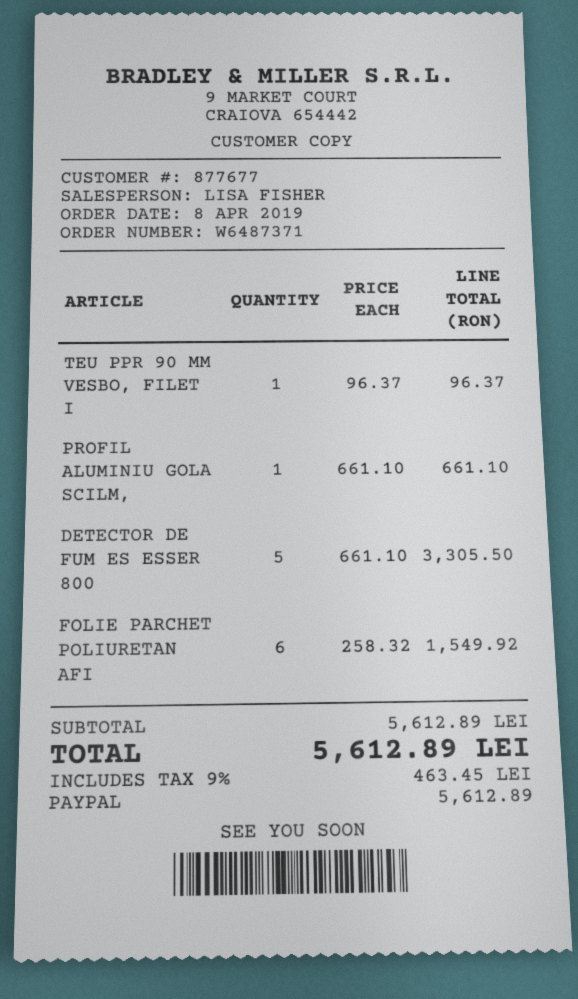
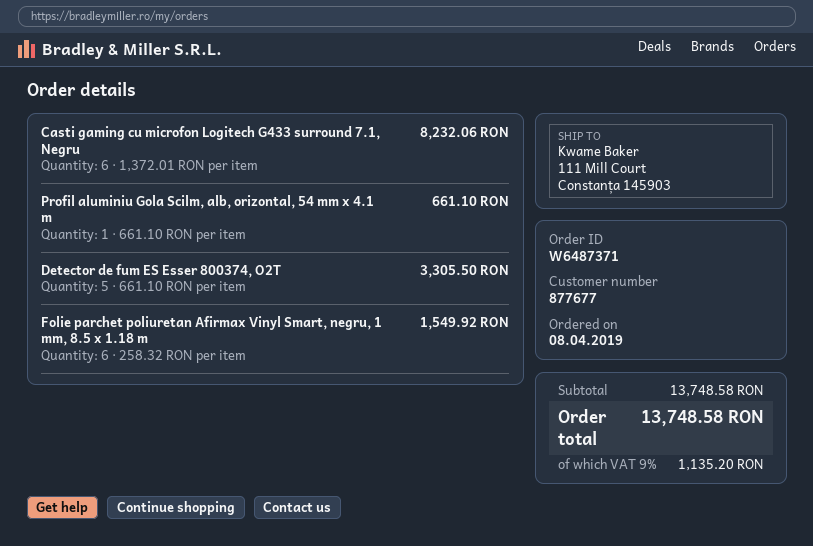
TEU PPR 90 MM VESBO, FILET I: 1 x 96.37 = 96.37 -> none
Casti gaming cu microfon Logitech G433 surround 7.1, Negru: none -> 6 x 1372.01 = 8232.06
subtotal: 5612.89 -> 13748.58
tax: 9% = 463.45 -> 9% = 1135.20
total: 5612.89 -> 13748.58

